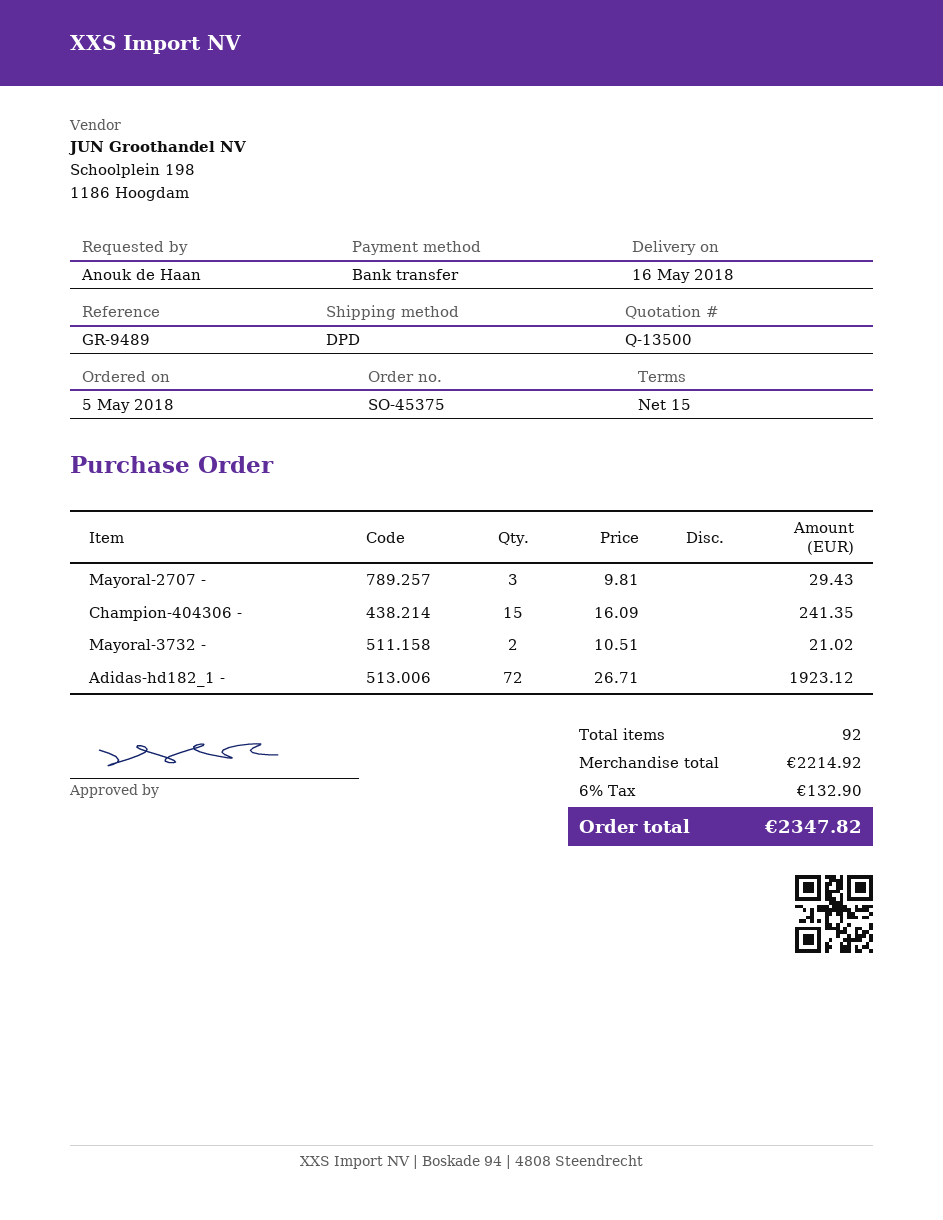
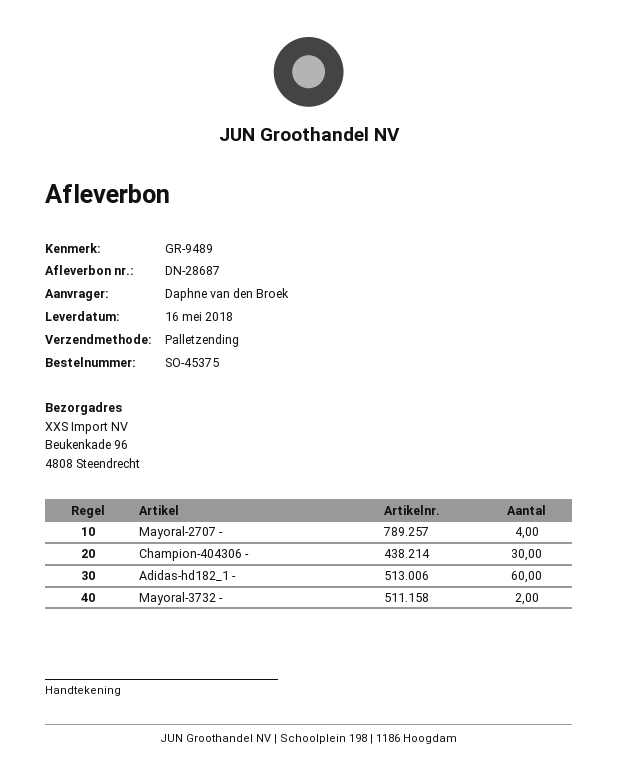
ordered by: Anouk de Haan -> Daphne van den Broek
shipping method: DPD -> pallet freight
Mayoral-2707 -: 3 -> 4
Champion-404306 -: 15 -> 30
Adidas-hd182_1 -: 72 -> 60

